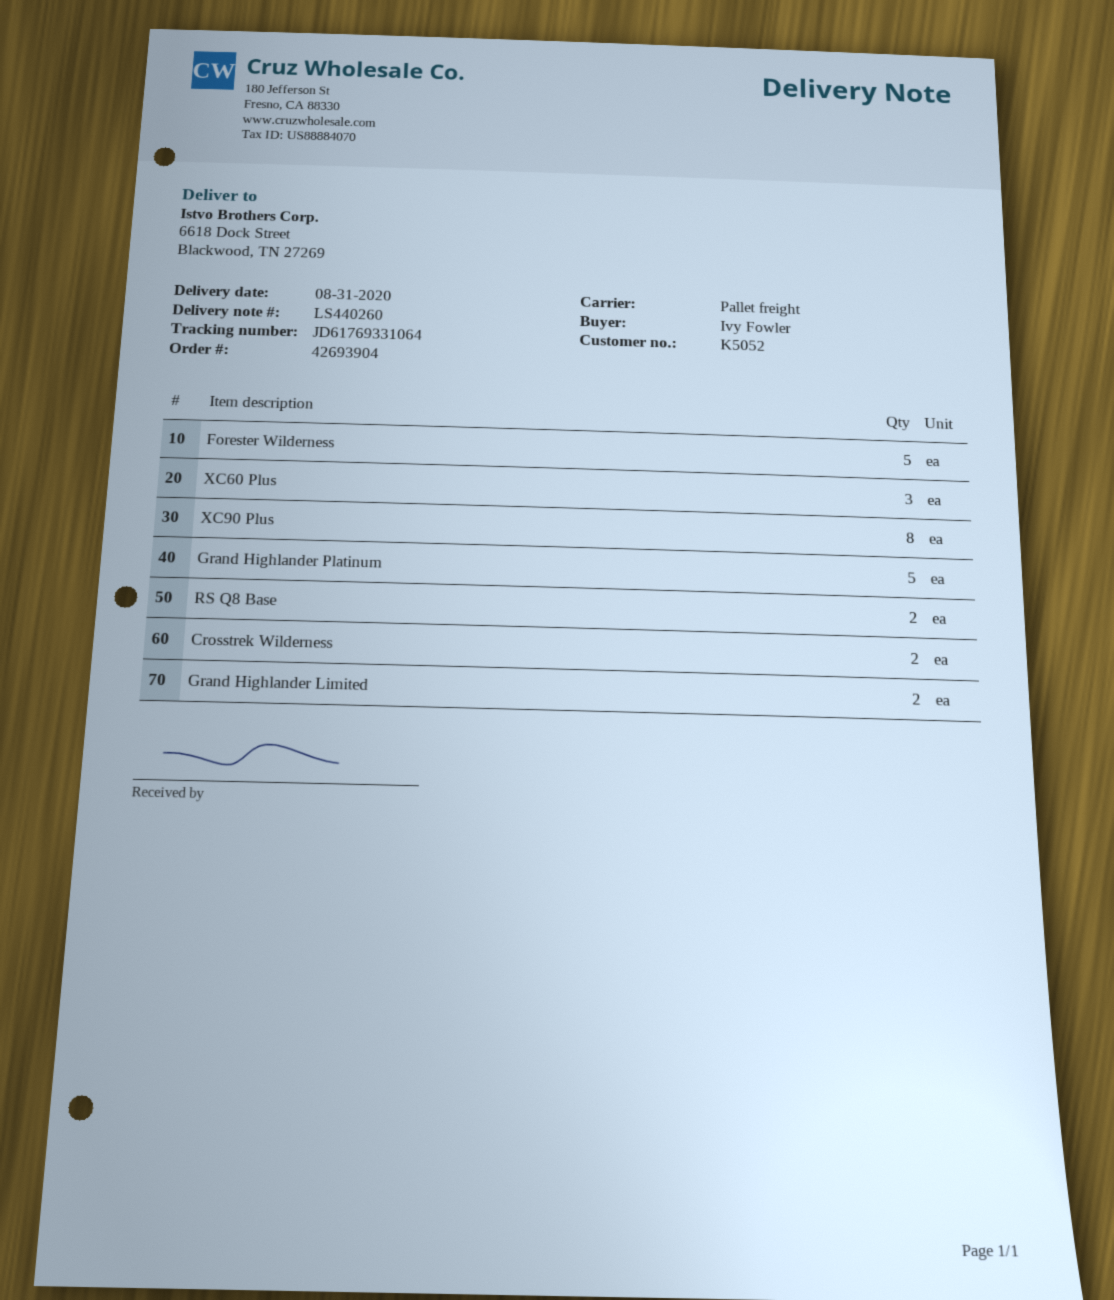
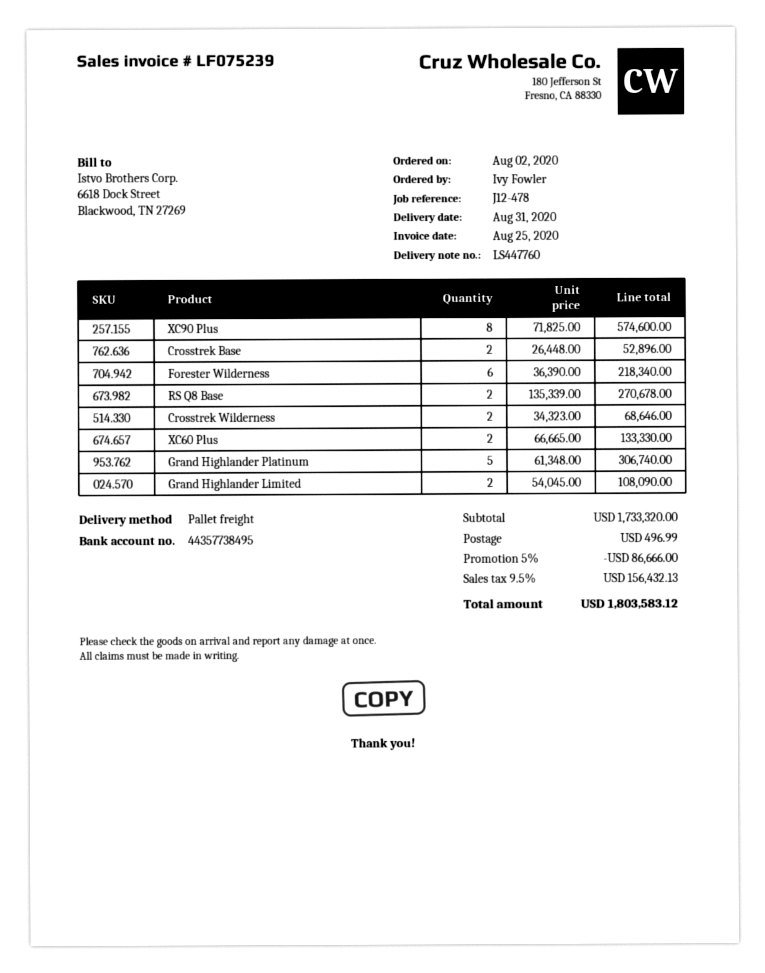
delivery note number: LS440260 -> LS447760
Forester Wilderness: 5 -> 6
XC60 Plus: 3 -> 2
Crosstrek Base: none -> 2

